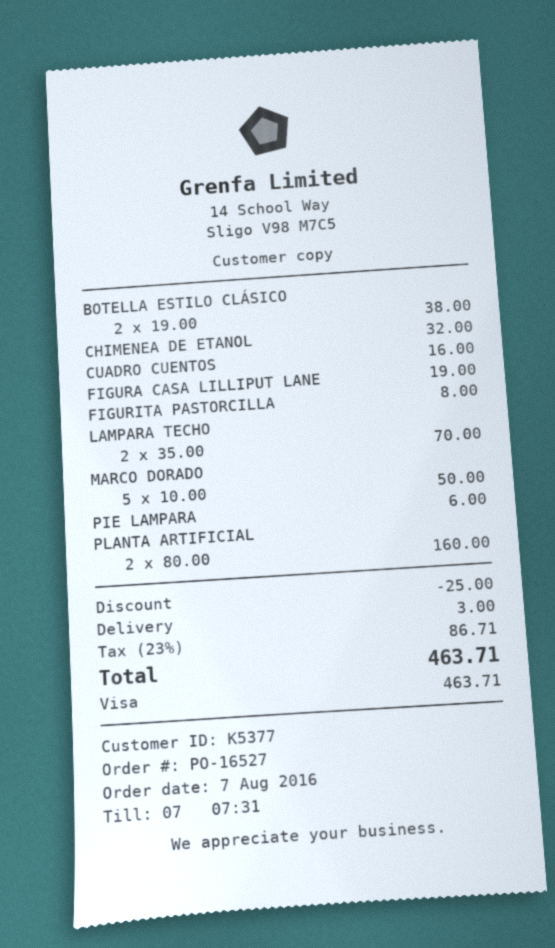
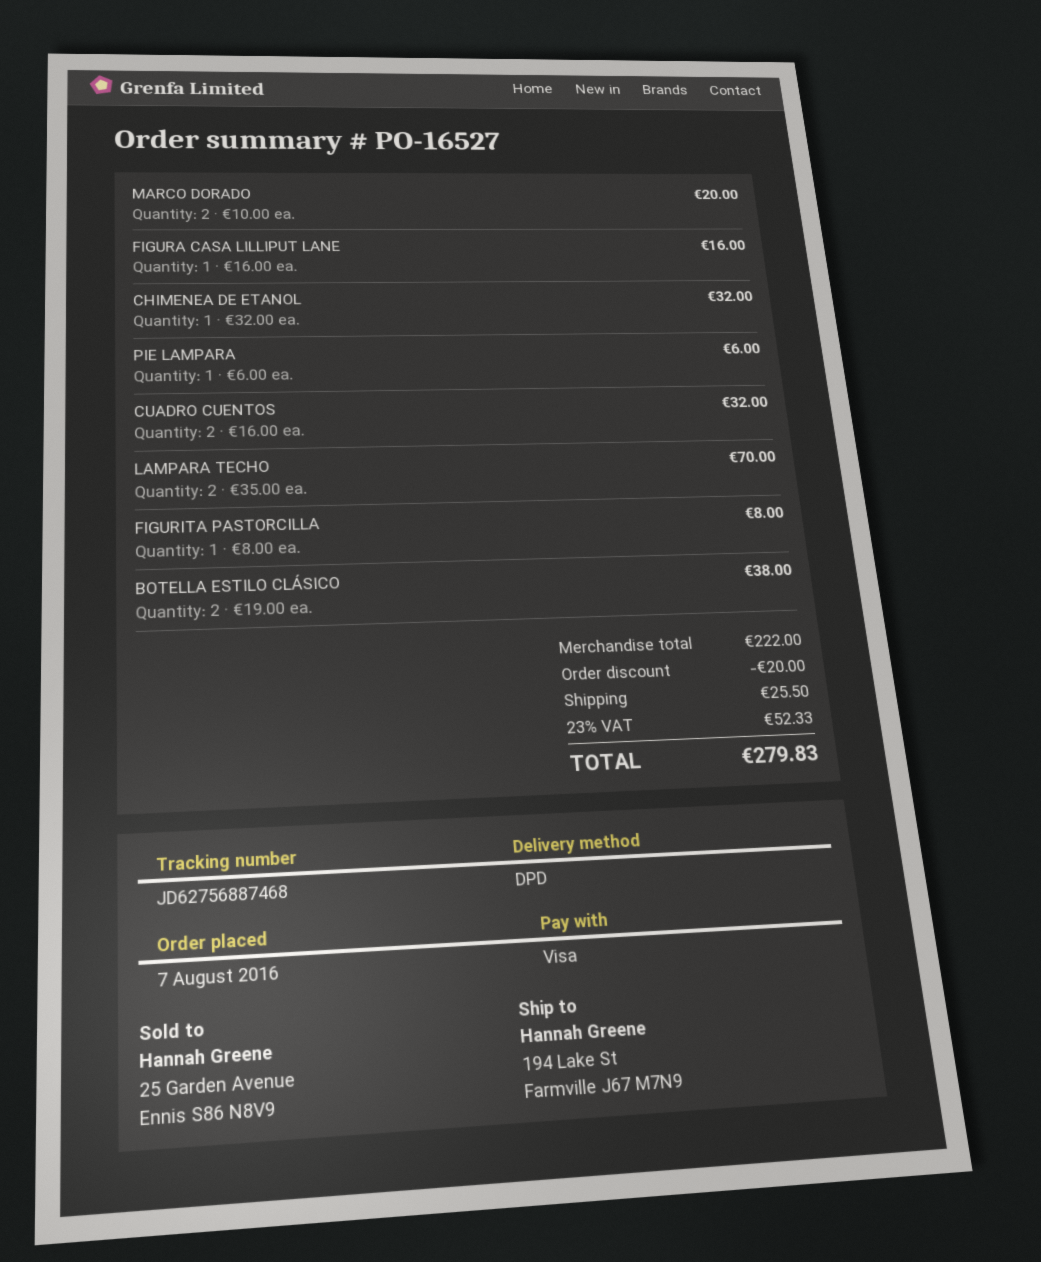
CUADRO CUENTOS: 1 x 16.00 = 16.00 -> 2 x 16.00 = 32.00
FIGURA CASA LILLIPUT LANE: 1 x 19.00 = 19.00 -> 1 x 16.00 = 16.00
MARCO DORADO: 5 x 10.00 = 50.00 -> 2 x 10.00 = 20.00
PLANTA ARTIFICIAL: 2 x 80.00 = 160.00 -> none
discount: 25.00 -> 20.00
shipping: 3.00 -> 25.50
tax: 23% = 86.71 -> 23% = 52.33
total: 463.71 -> 279.83

